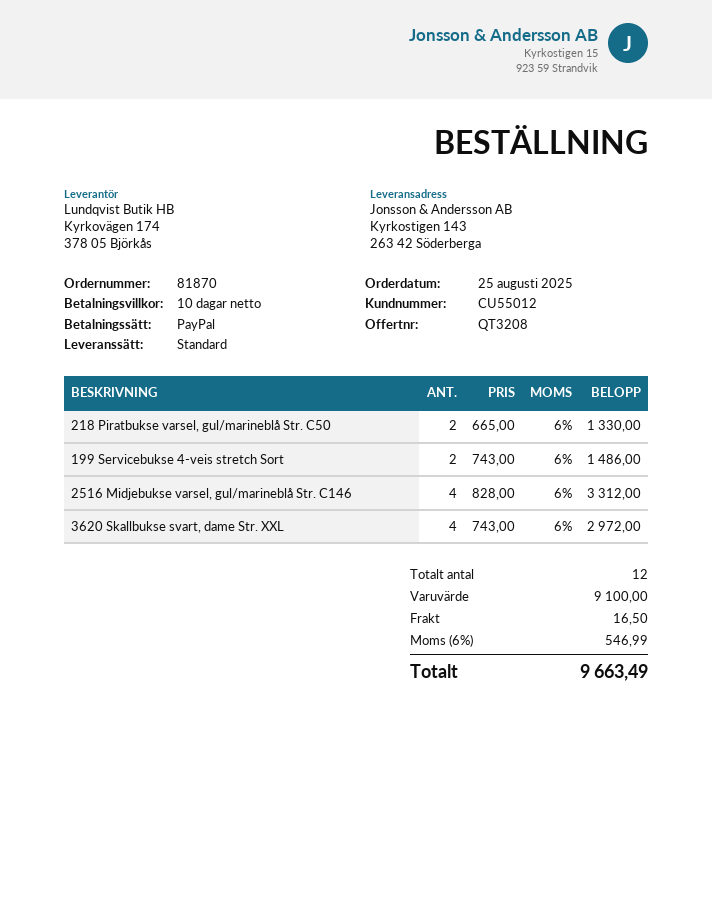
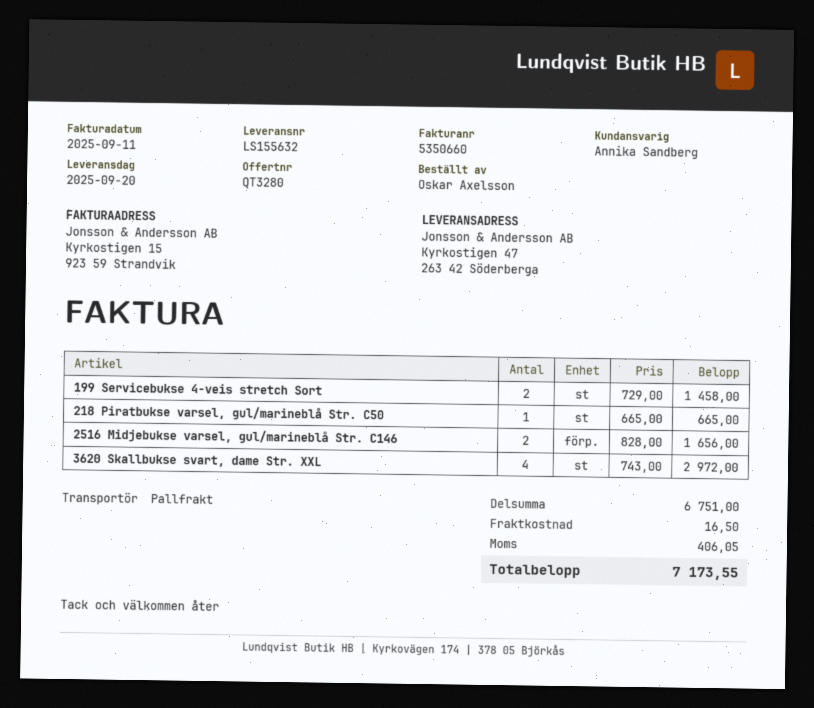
quote number: QT3208 -> QT3280
shipping method: standard -> pallet freight
ship to: Kyrkostigen 143, 263 42 Söderberga -> Kyrkostigen 47, 263 42 Söderberga
218 Piratbukse varsel, gul/marineblå Str. C50: 2 x 665.00 = 1330.00 -> 1 x 665.00 = 665.00
199 Servicebukse 4-veis stretch Sort: 2 x 743.00 = 1486.00 -> 2 x 729.00 = 1458.00
2516 Midjebukse varsel, gul/marineblå Str. C146: 4 x 828.00 = 3312.00 -> 2 x 828.00 = 1656.00
subtotal: 9100.00 -> 6751.00
tax: 546.99 -> 406.05
total: 9663.49 -> 7173.55

